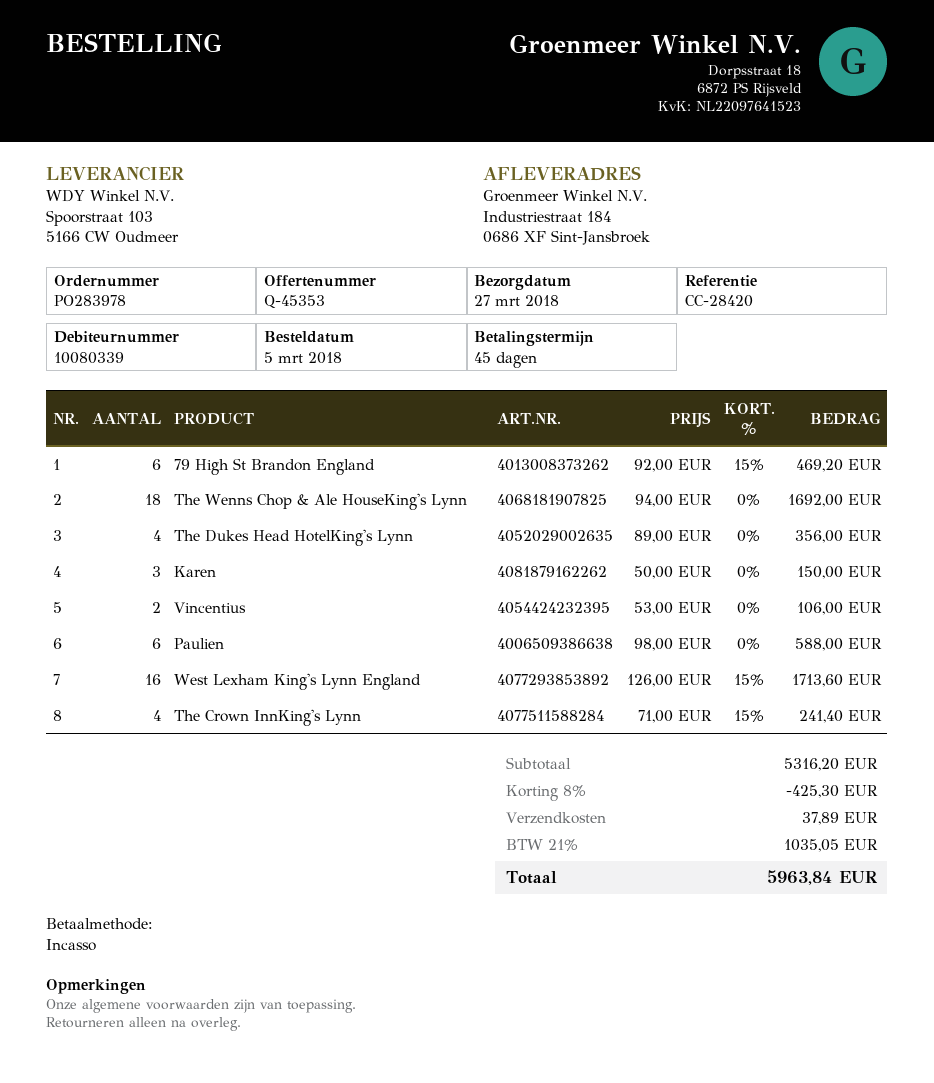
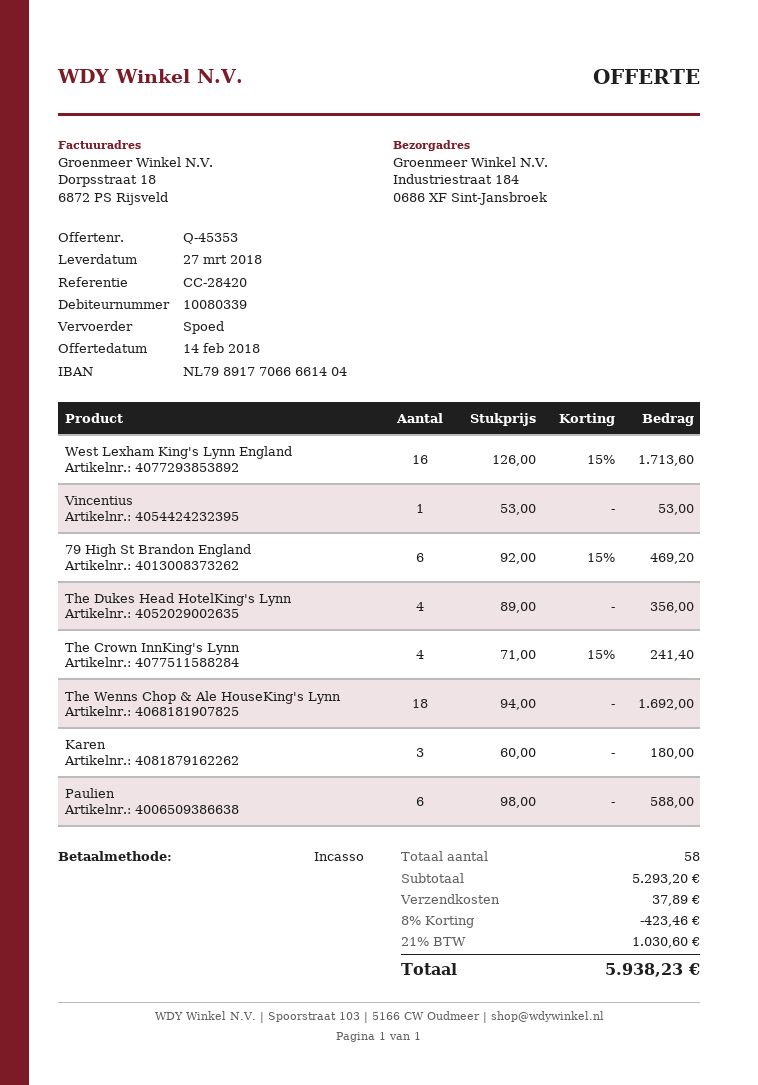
Karen: 3 x 50.00 = 150.00 -> 3 x 60.00 = 180.00
Vincentius: 2 x 53.00 = 106.00 -> 1 x 53.00 = 53.00
subtotal: 5316.20 -> 5293.20
discount: 8% = 425.30 -> 8% = 423.46
tax: 21% = 1035.05 -> 21% = 1030.60
total: 5963.84 -> 5938.23

